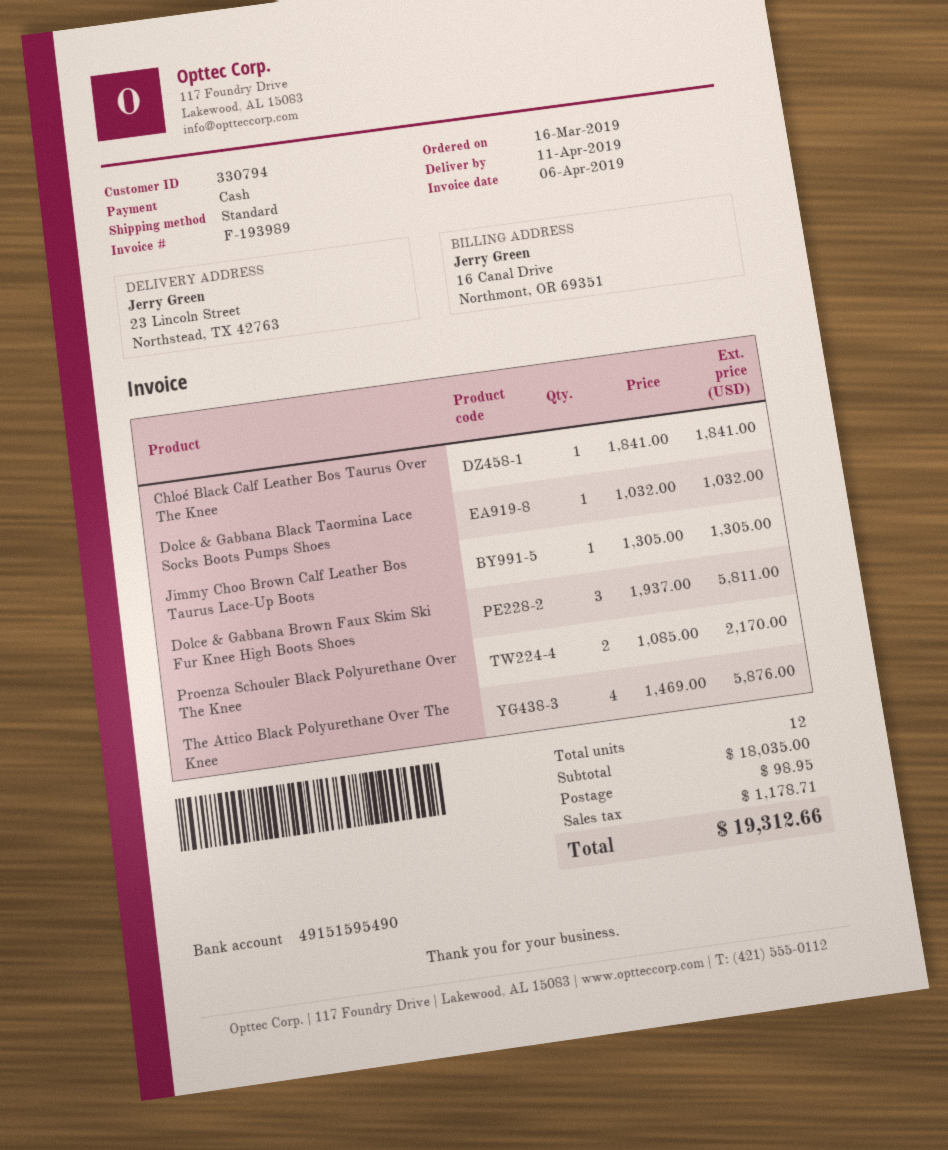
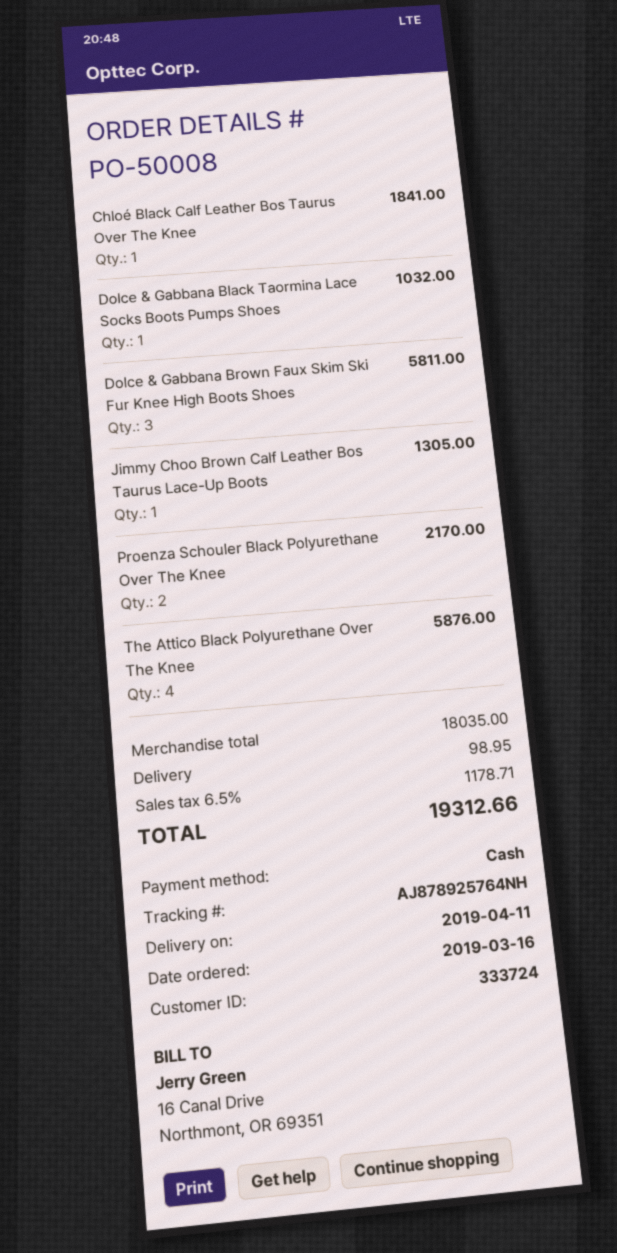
customer number: 330794 -> 333724

